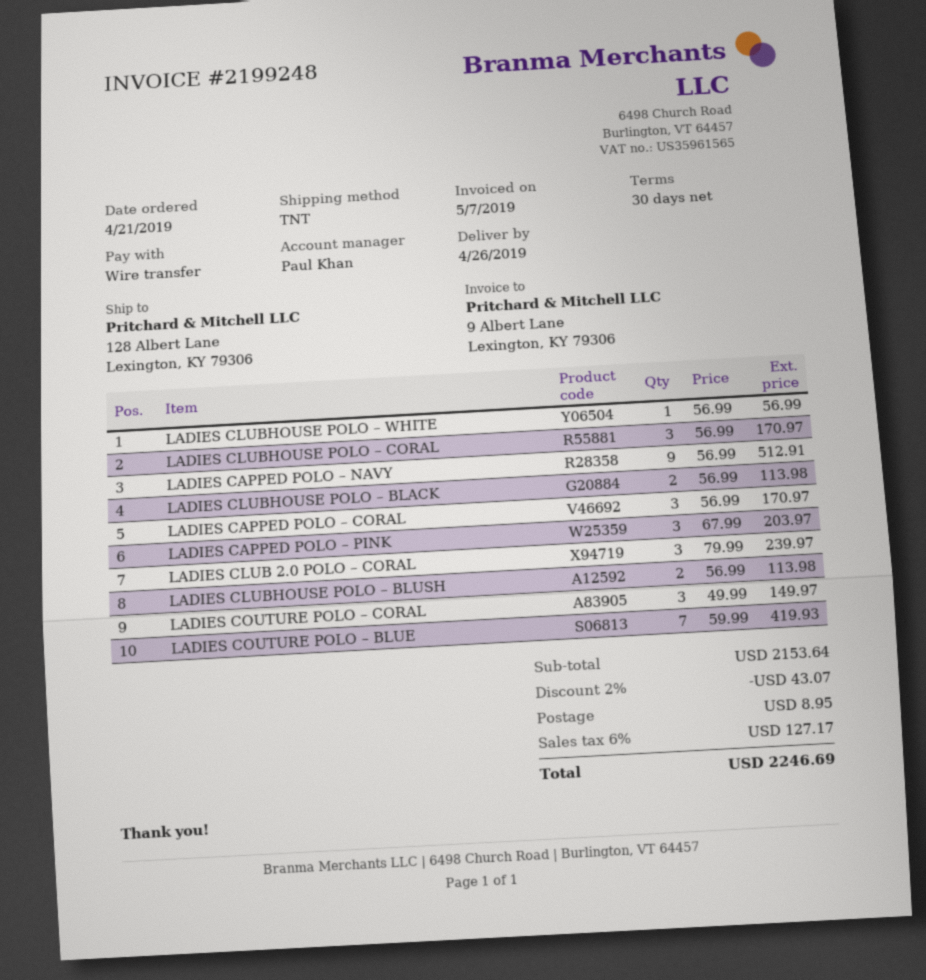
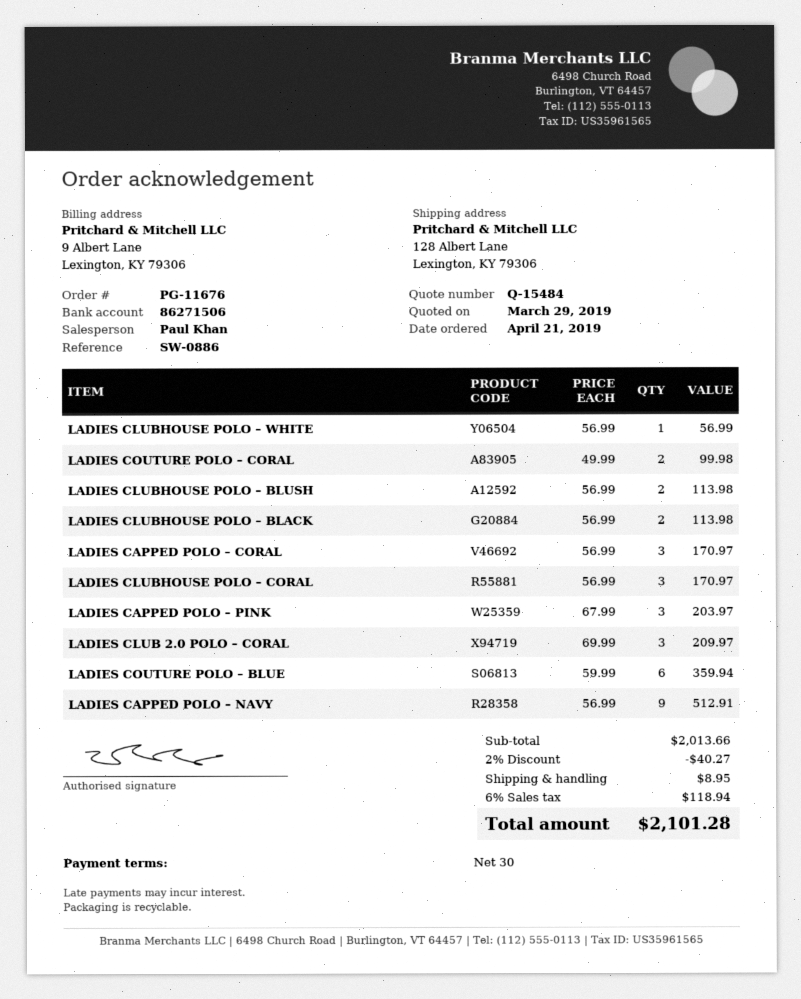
LADIES CLUB 2.0 POLO – CORAL: 3 x 79.99 = 239.97 -> 3 x 69.99 = 209.97
LADIES COUTURE POLO – CORAL: 3 x 49.99 = 149.97 -> 2 x 49.99 = 99.98
LADIES COUTURE POLO – BLUE: 7 x 59.99 = 419.93 -> 6 x 59.99 = 359.94
subtotal: 2153.64 -> 2013.66
discount: 2% = 43.07 -> 2% = 40.27
tax: 6% = 127.17 -> 6% = 118.94
total: 2246.69 -> 2101.28

